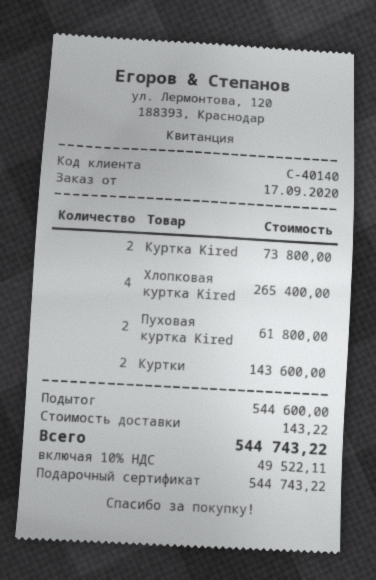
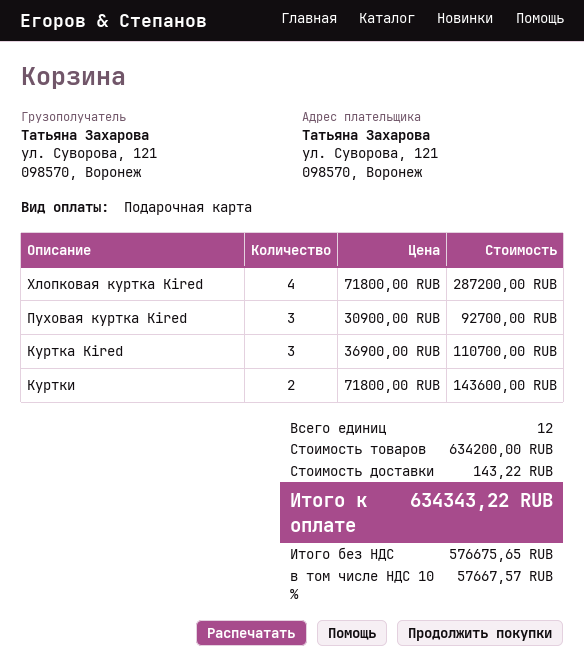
Куртка Kired: 2 for 73800.00 -> 3 for 110700.00
Хлопковая куртка Kired: 4 for 265400.00 -> 4 for 287200.00
Пуховая куртка Kired: 2 for 61800.00 -> 3 for 92700.00
subtotal: 544600.00 -> 634200.00
tax: 10% = 49522.11 -> 10% = 57667.57
total: 544743.22 -> 634343.22

